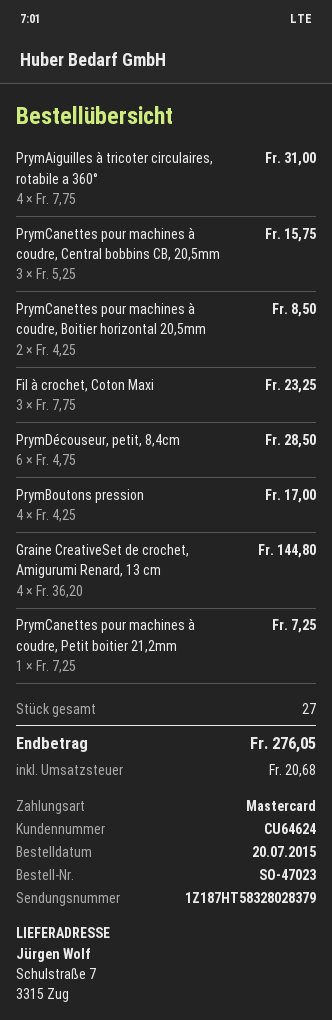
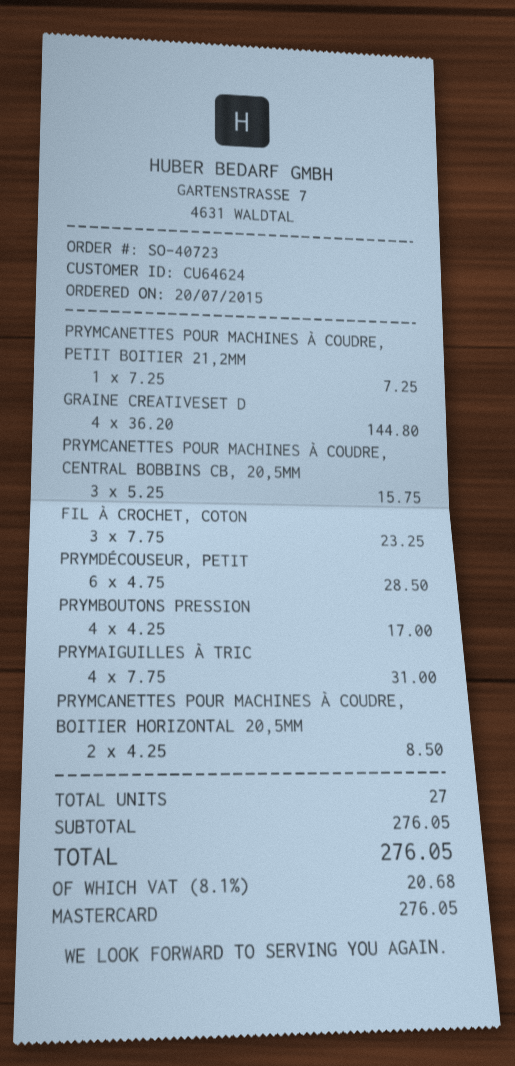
order number: SO-47023 -> SO-40723

